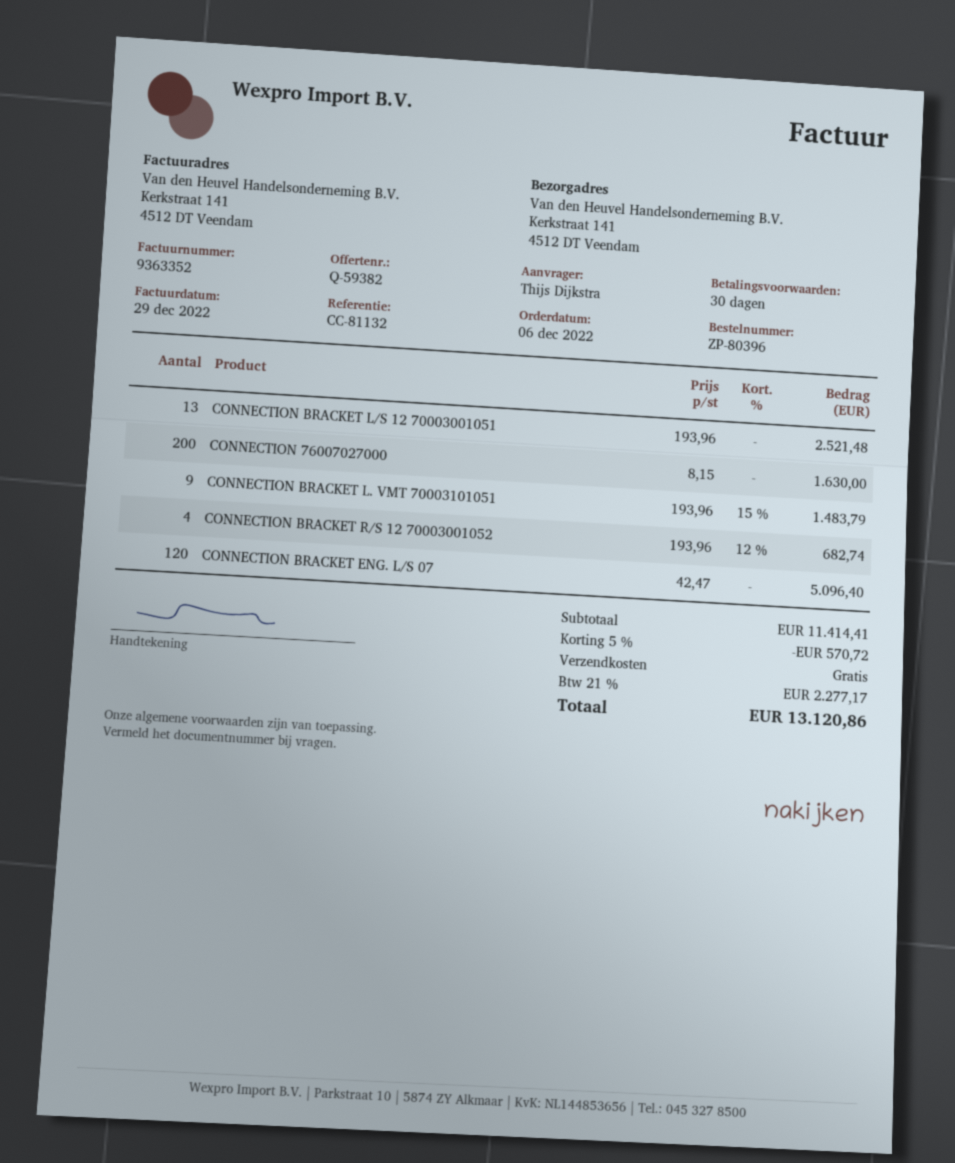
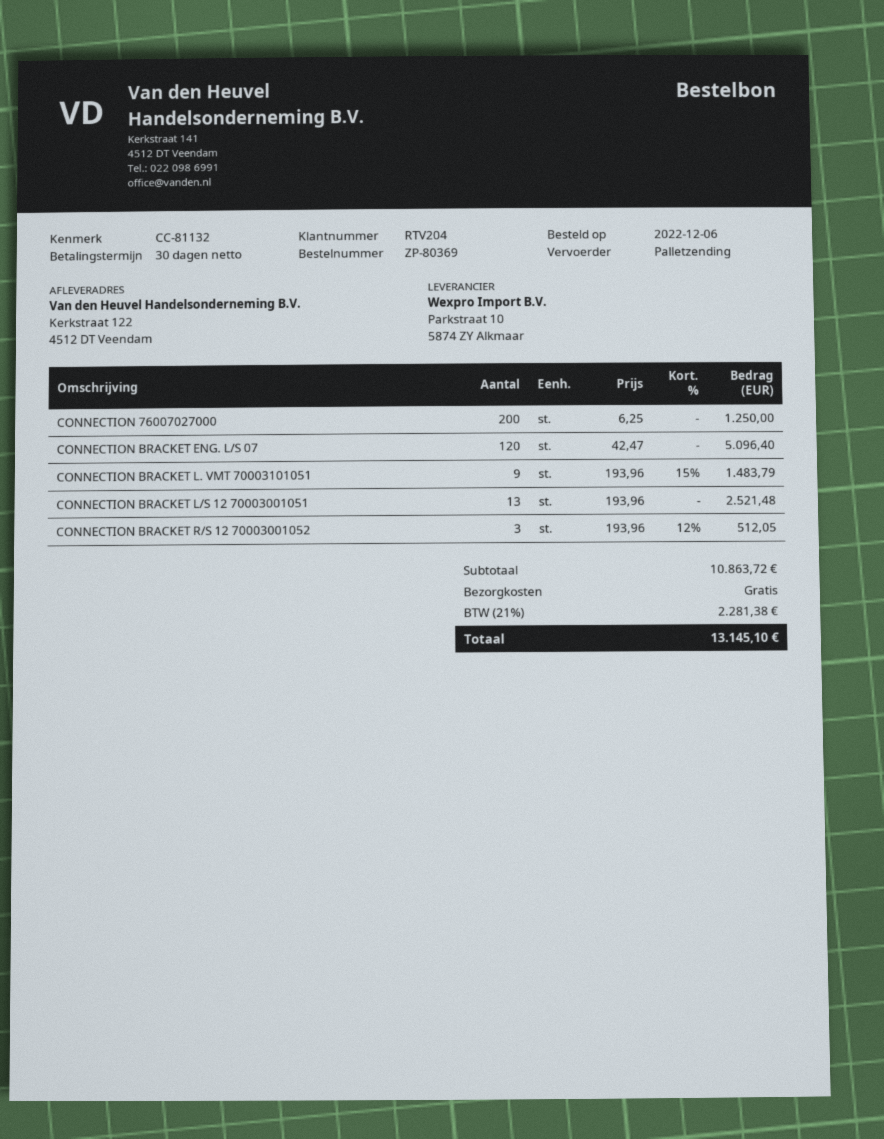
order number: ZP-80396 -> ZP-80369
ship to: Kerkstraat 141, 4512 DT Veendam -> Kerkstraat 122, 4512 DT Veendam
CONNECTION 76007027000: 200 x 8.15 = 1630.00 -> 200 x 6.25 = 1250.00
CONNECTION BRACKET R/S 12 70003001052: 4 x 193.96 - 12% = 682.74 -> 3 x 193.96 - 12% = 512.05
subtotal: 11414.41 -> 10863.72
discount: 5% = 570.72 -> none
tax: 21% = 2277.17 -> 21% = 2281.38
total: 13120.86 -> 13145.10

